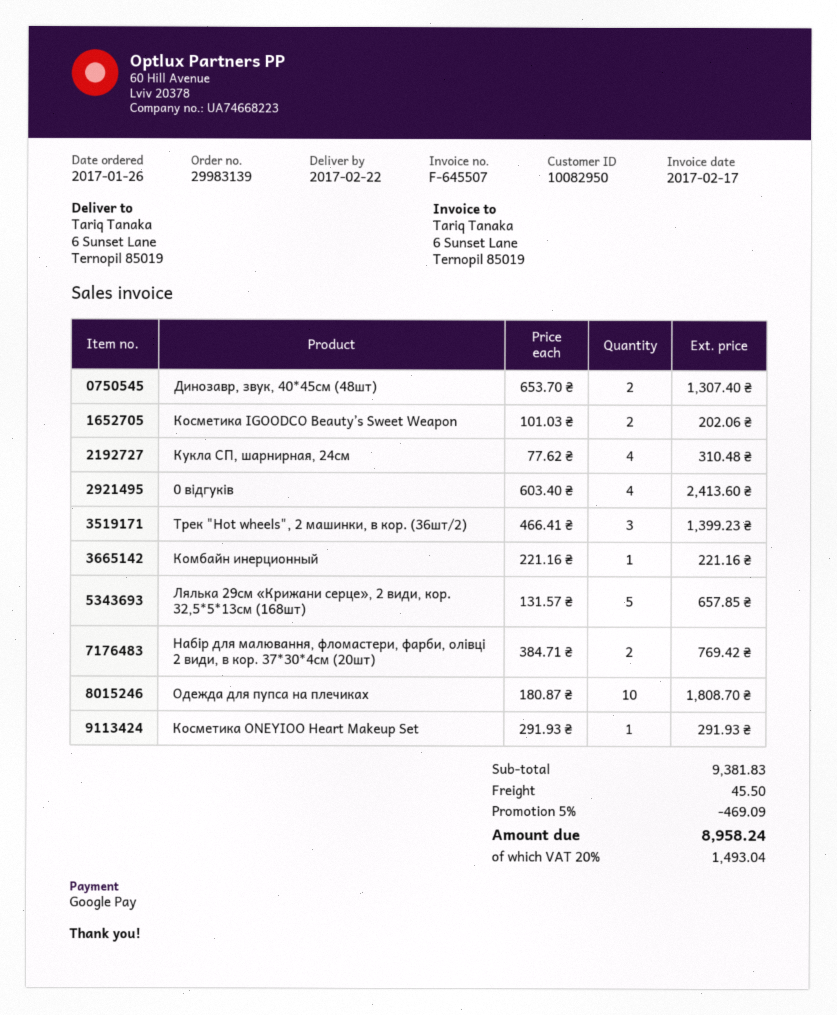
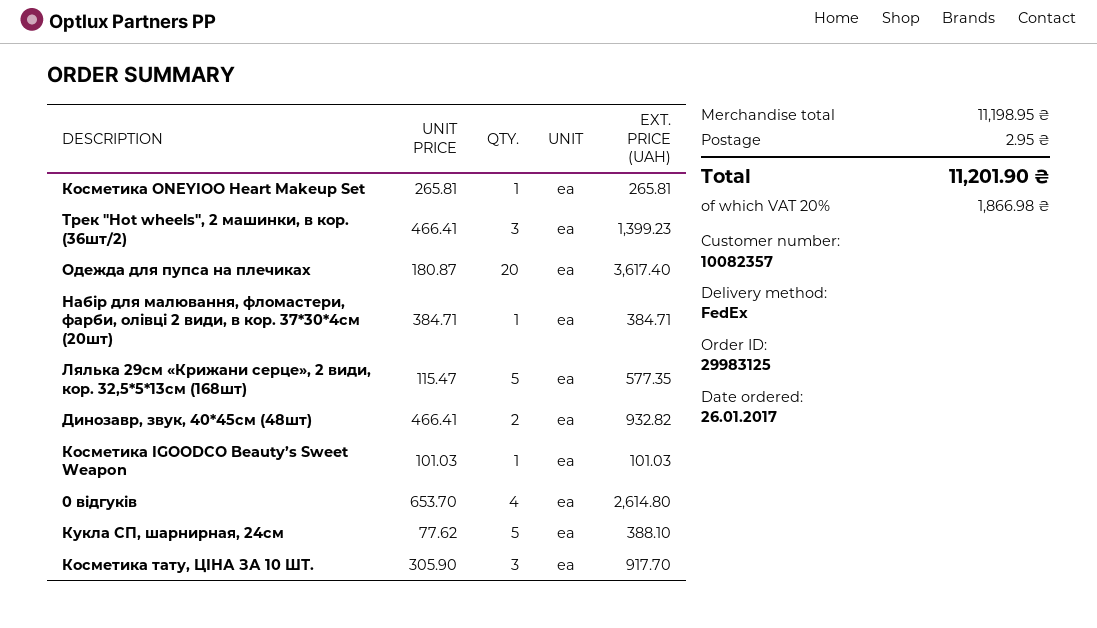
order number: 29983139 -> 29983125
customer number: 10082950 -> 10082357
Динозавр, звук, 40*45см (48шт): 2 x 653.70 = 1307.40 -> 2 x 466.41 = 932.82
Косметика IGOODCO Beauty’s Sweet Weapon: 2 x 101.03 = 202.06 -> 1 x 101.03 = 101.03
Кукла СП, шарнирная, 24см: 4 x 77.62 = 310.48 -> 5 x 77.62 = 388.10
0 відгуків: 4 x 603.40 = 2413.60 -> 4 x 653.70 = 2614.80
Комбайн инерционный: 1 x 221.16 = 221.16 -> none
Лялька 29см «Крижани серце», 2 види, кор. 32,5*5*13см (168шт): 5 x 131.57 = 657.85 -> 5 x 115.47 = 577.35
Набір для малювання, фломастери, фарби, олівці 2 види, в кор. 37*30*4см (20шт): 2 x 384.71 = 769.42 -> 1 x 384.71 = 384.71
Одежда для пупса на плечиках: 10 x 180.87 = 1808.70 -> 20 x 180.87 = 3617.40
Косметика ONEYIOO Heart Makeup Set: 1 x 291.93 = 291.93 -> 1 x 265.81 = 265.81
Косметика тату, ЦІНА ЗА 10 ШТ.: none -> 3 x 305.90 = 917.70
subtotal: 9381.83 -> 11198.95
discount: 5% = 469.09 -> none
shipping: 45.50 -> 2.95
tax: 20% = 1493.04 -> 20% = 1866.98
total: 8958.24 -> 11201.90

